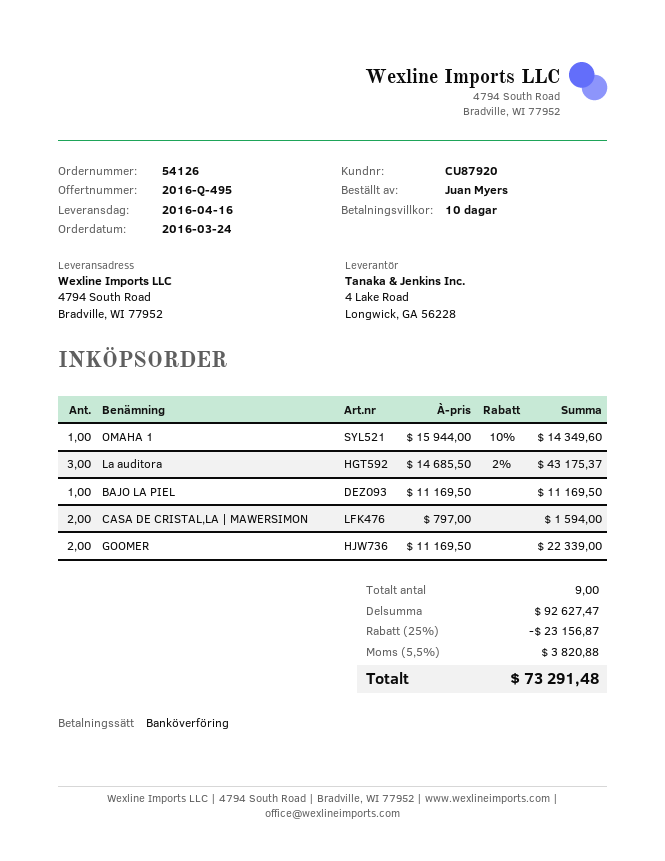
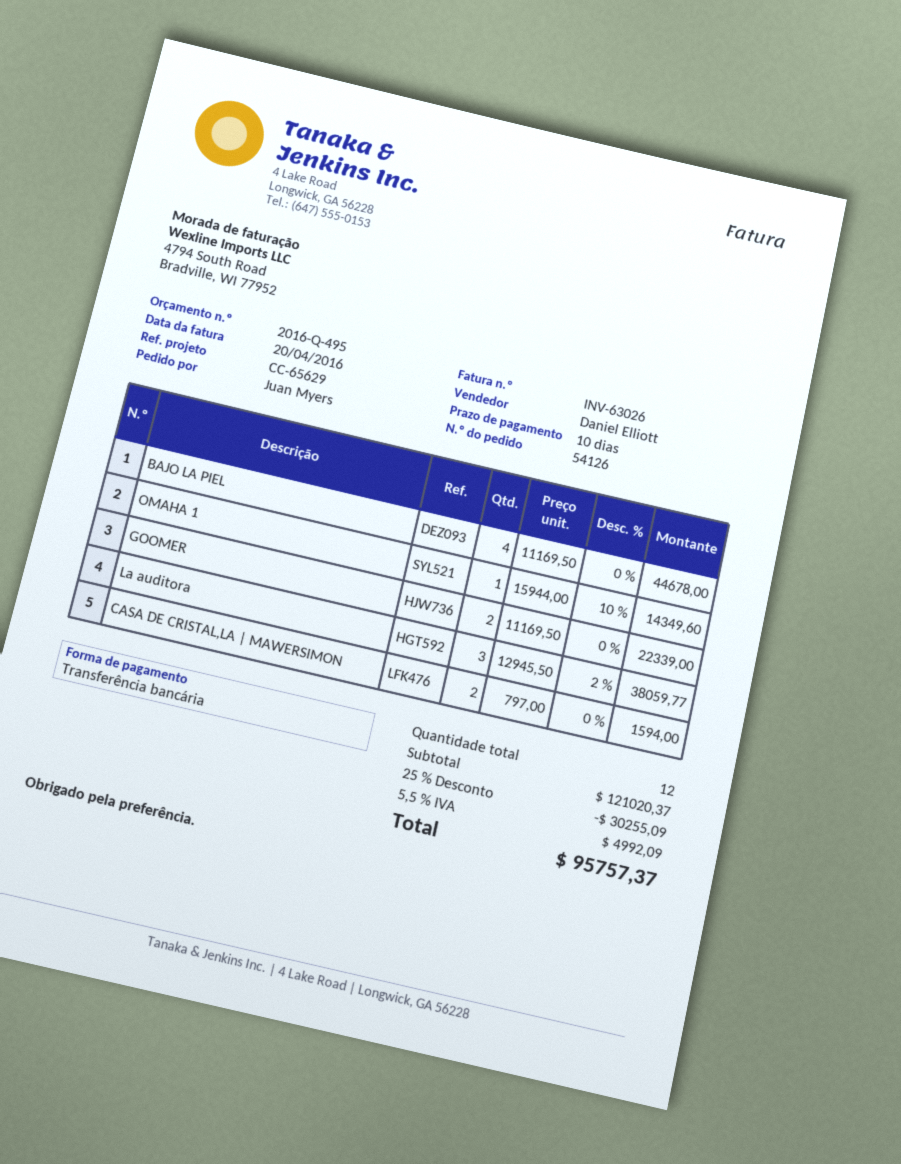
La auditora: 3 x 14685.50 - 2% = 43175.37 -> 3 x 12945.50 - 2% = 38059.77
BAJO LA PIEL: 1 x 11169.50 = 11169.50 -> 4 x 11169.50 = 44678.00
total quantity: 9 -> 12
subtotal: 92627.47 -> 121020.37
discount: 25% = 23156.87 -> 25% = 30255.09
tax: 5.5% = 3820.88 -> 5.5% = 4992.09
total: 73291.48 -> 95757.37

